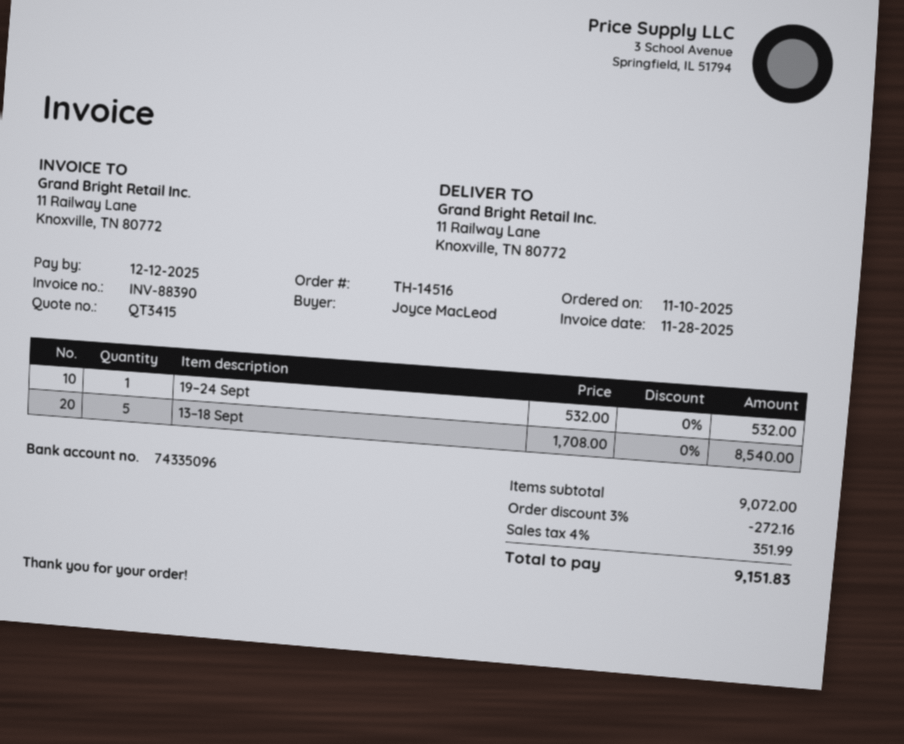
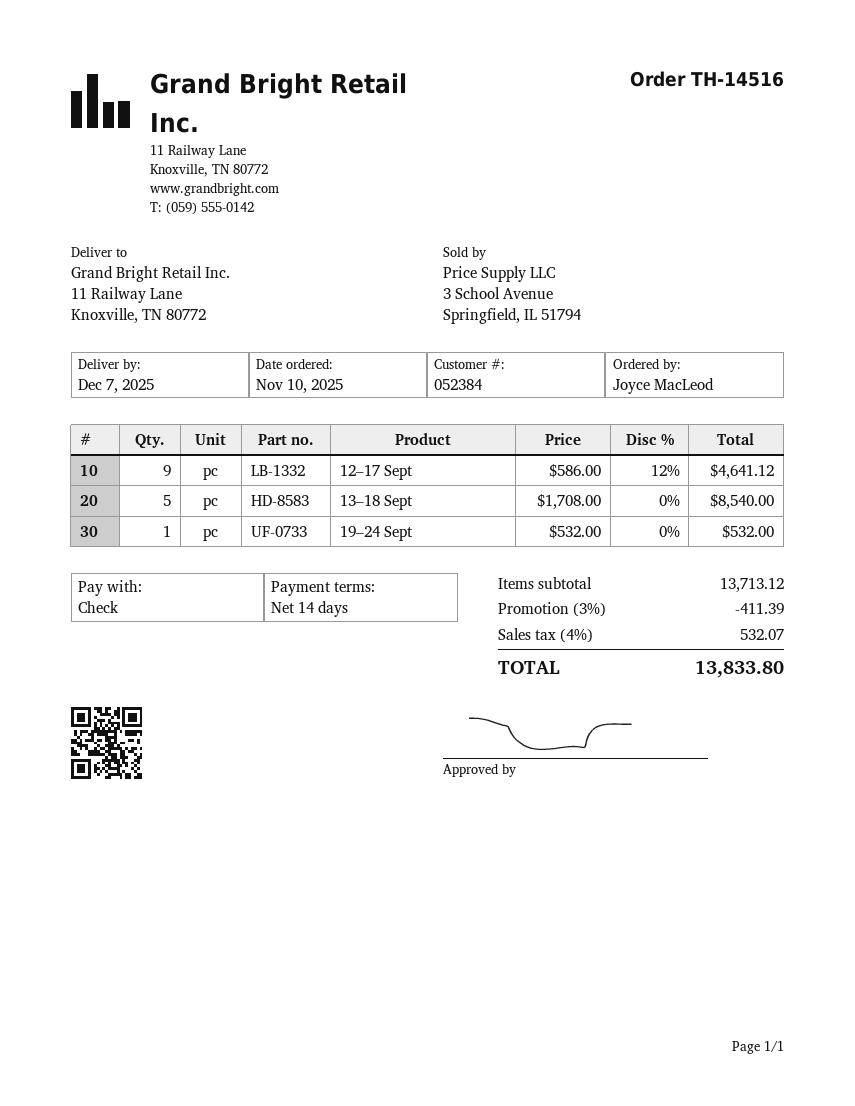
12–17 Sept: none -> 9 x 586.00 - 12% = 4641.12
subtotal: 9072.00 -> 13713.12
discount: 3% = 272.16 -> 3% = 411.39
tax: 4% = 351.99 -> 4% = 532.07
total: 9151.83 -> 13833.80

